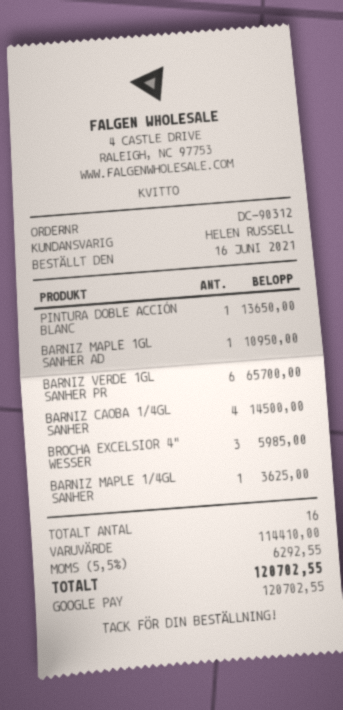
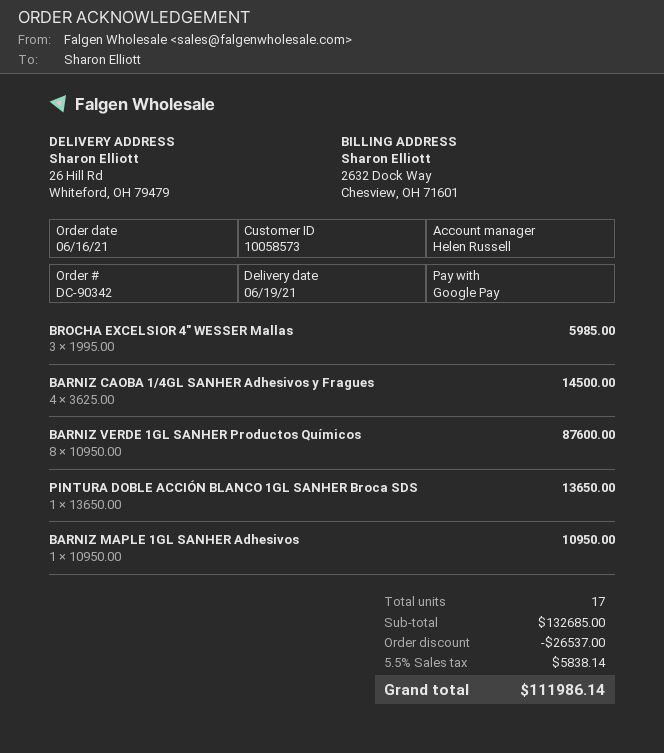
order number: DC-90312 -> DC-90342
BARNIZ VERDE 1GL SANHER PR: 6 for 65700.00 -> 8 for 87600.00
BARNIZ MAPLE 1/4GL SANHER: 1 for 3625.00 -> none
total quantity: 16 -> 17
subtotal: 114410.00 -> 132685.00
discount: none -> 26537.00
tax: 5.5% = 6292.55 -> 5.5% = 5838.14
total: 120702.55 -> 111986.14

